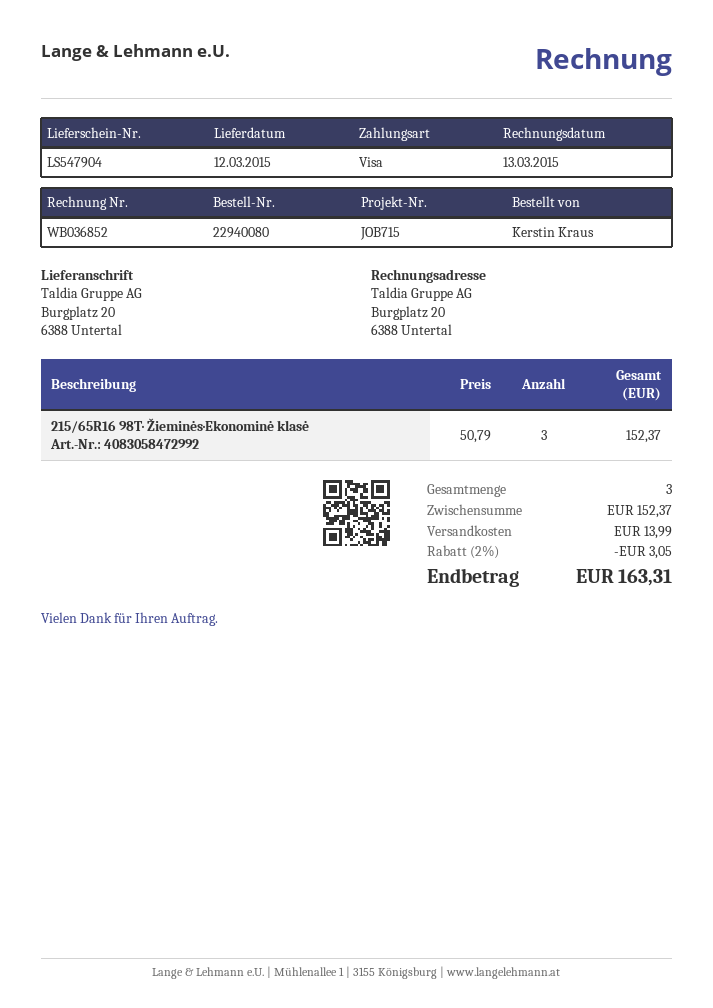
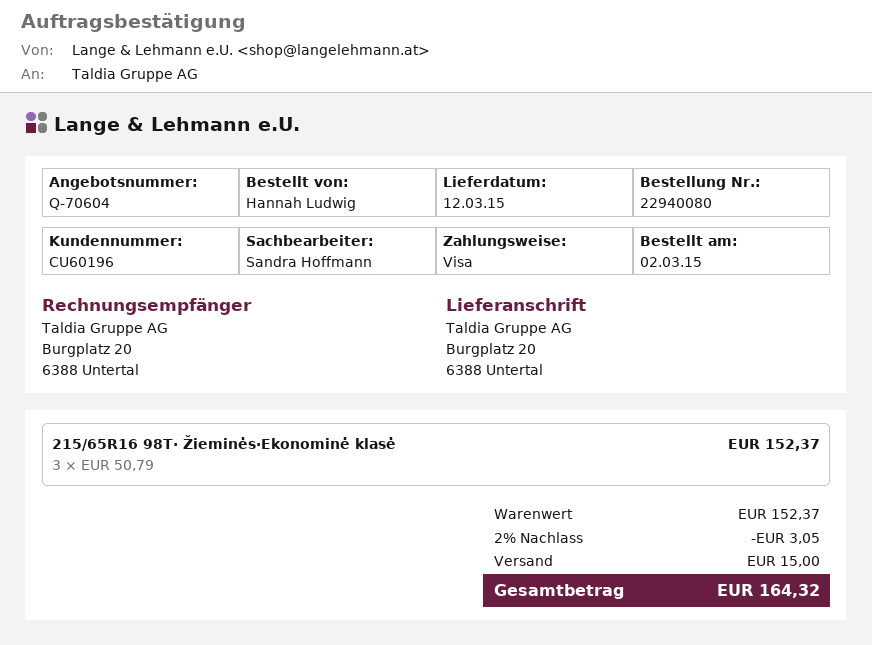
ordered by: Kerstin Kraus -> Hannah Ludwig
shipping: 13.99 -> 15.00
total: 163.31 -> 164.32

